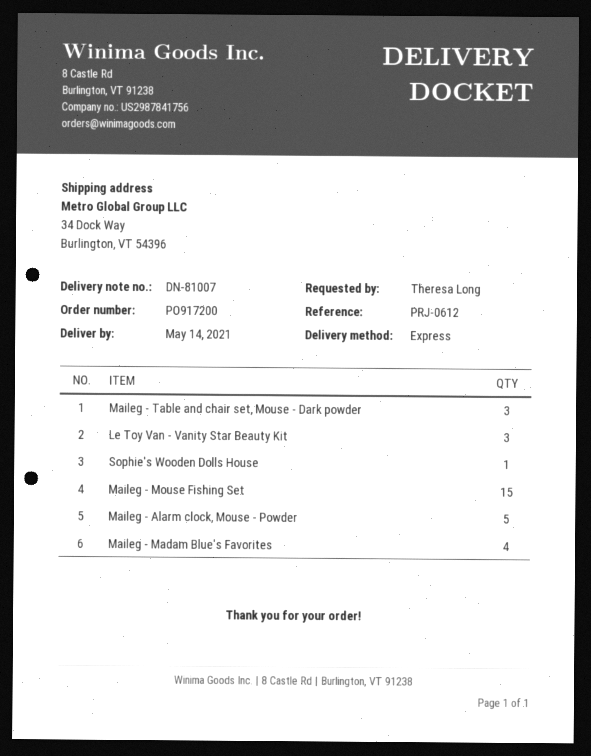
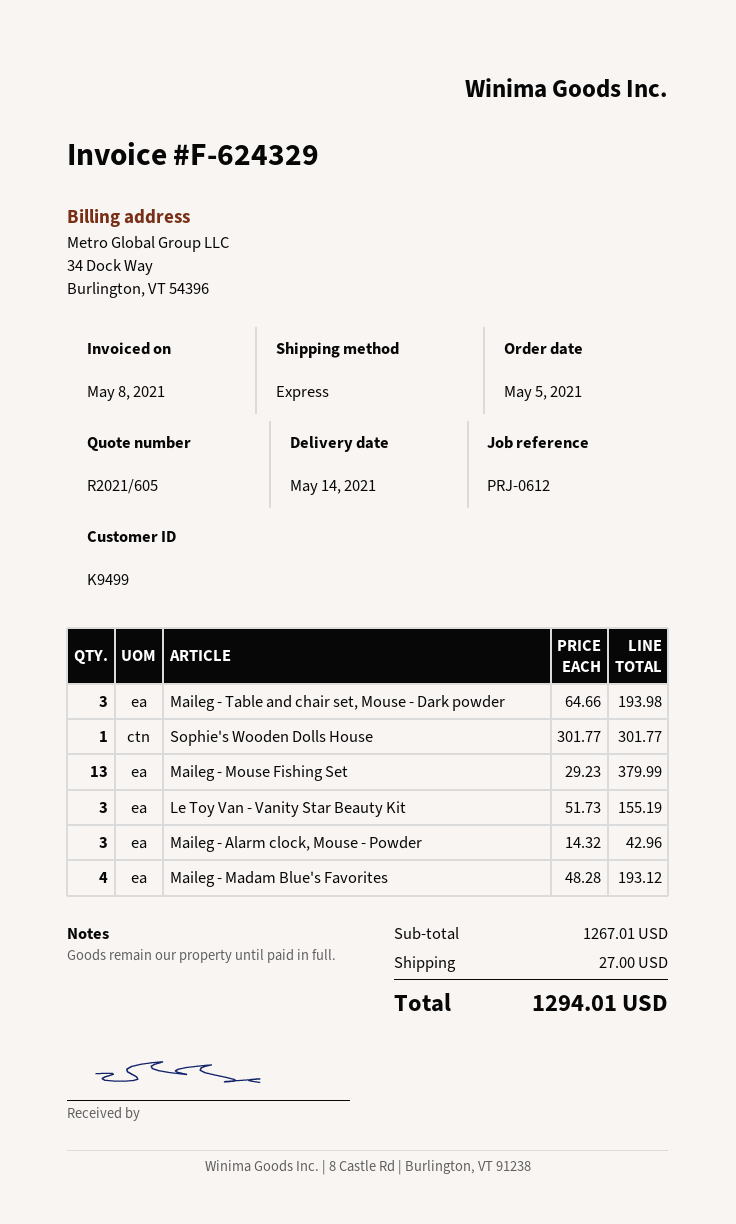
Maileg - Mouse Fishing Set: 15 -> 13
Maileg - Alarm clock, Mouse - Powder: 5 -> 3

